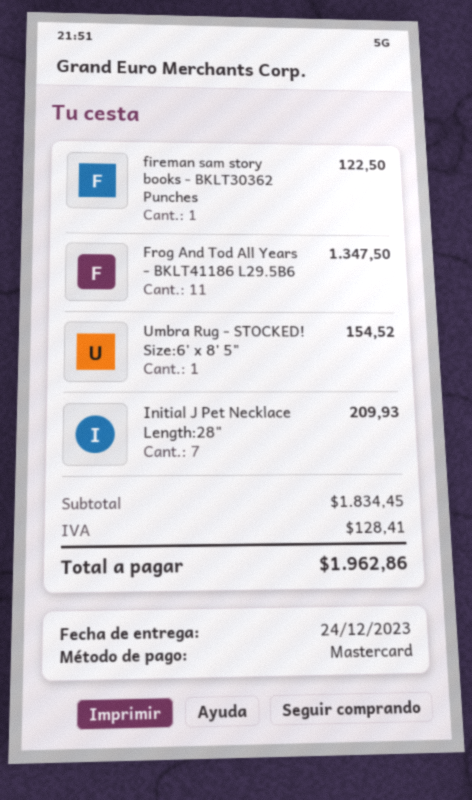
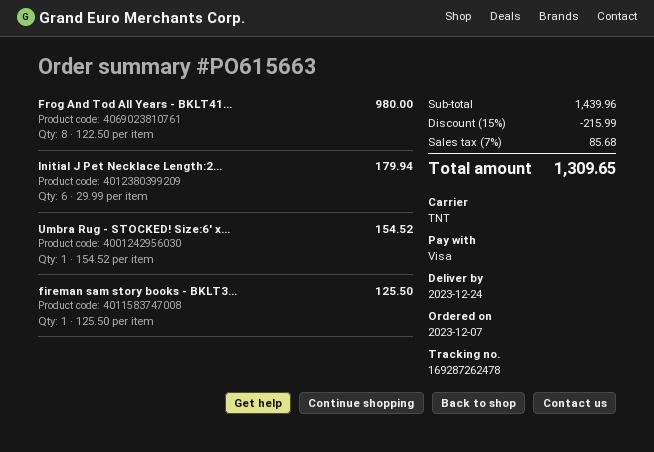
payment method: Mastercard -> Visa
fireman sam story books - BKLT30362 Punches: 1 for 122.50 -> 1 for 125.50
Frog And Tod All Years - BKLT41186 L29.5B6: 11 for 1347.50 -> 8 for 980.00
Initial J Pet Necklace Length:28": 7 for 209.93 -> 6 for 179.94
subtotal: 1834.45 -> 1439.96
discount: none -> 15% = 215.99
tax: 128.41 -> 85.68
total: 1962.86 -> 1309.65

